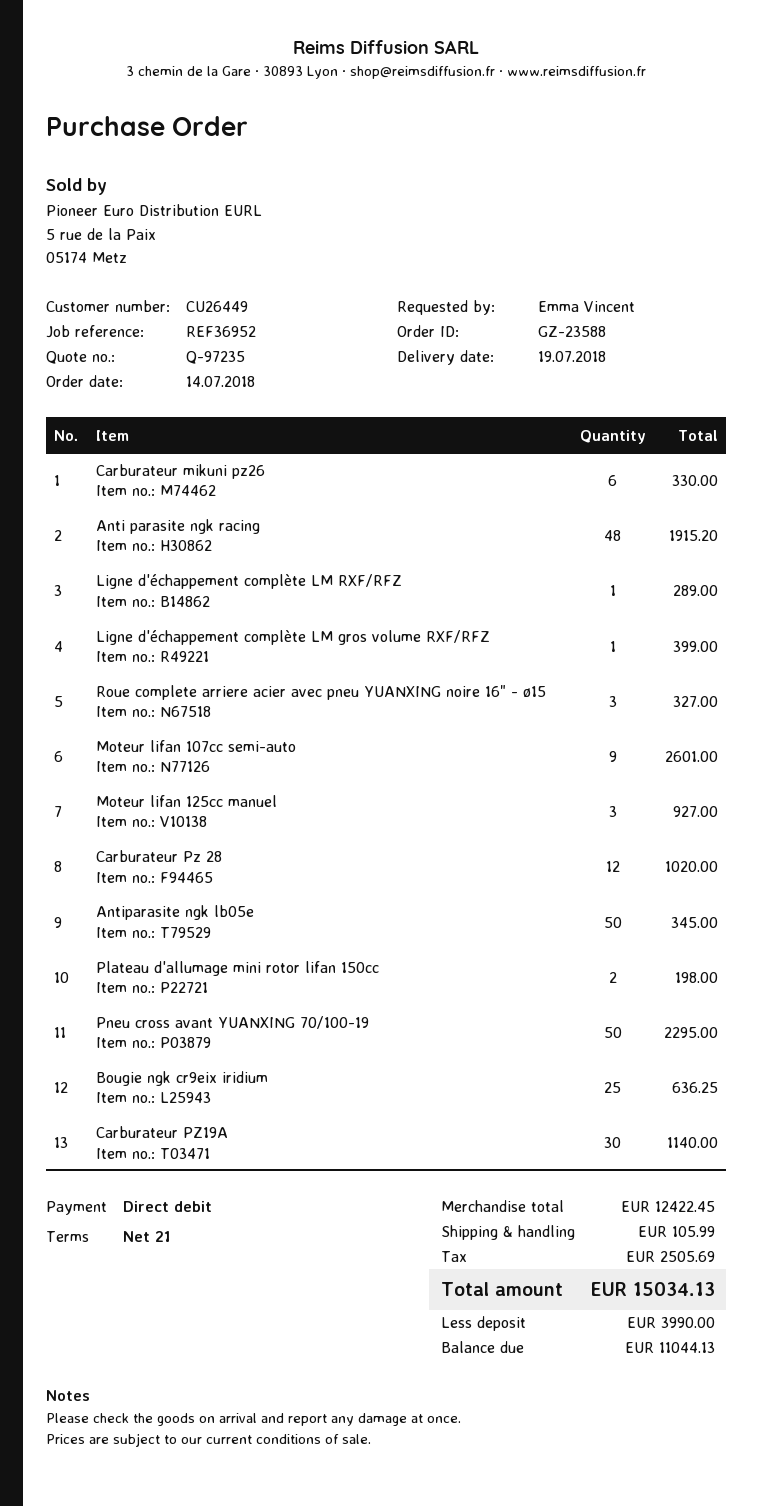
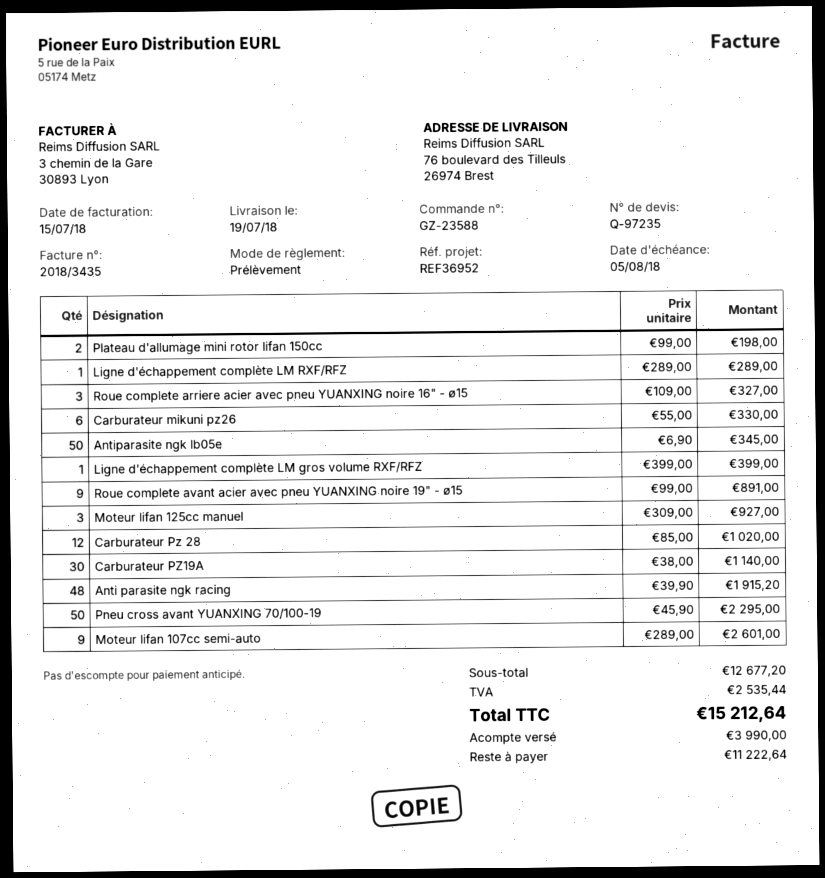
Bougie ngk cr9eix iridium: 25 for 636.25 -> none
Roue complete avant acier avec pneu YUANXING noire 19" - ø15: none -> 9 for 891.00
subtotal: 12422.45 -> 12677.20
shipping: 105.99 -> none
tax: 2505.69 -> 2535.44
total: 15034.13 -> 15212.64
balance: 11044.13 -> 11222.64

